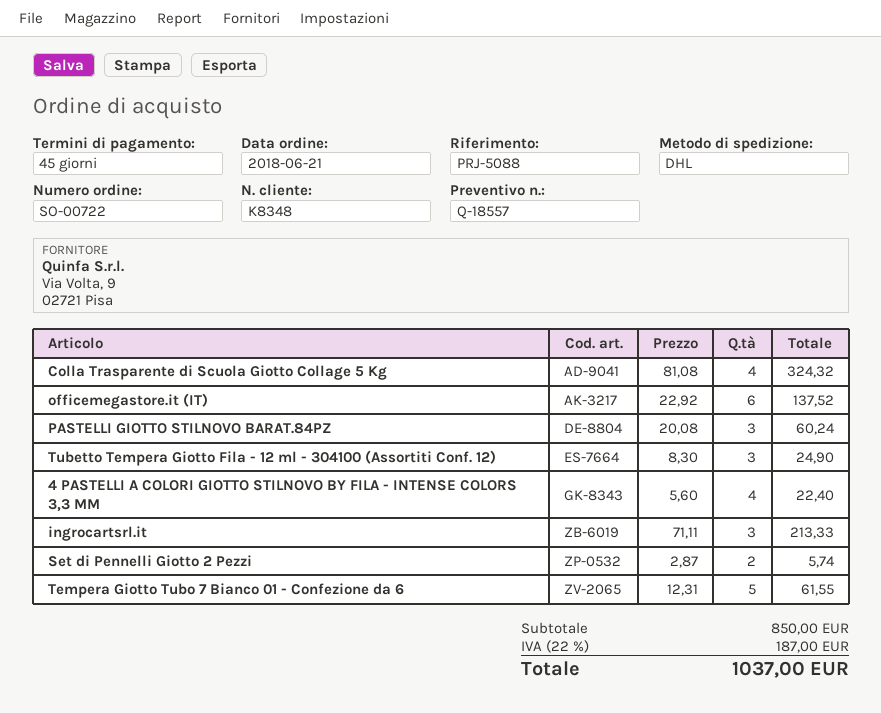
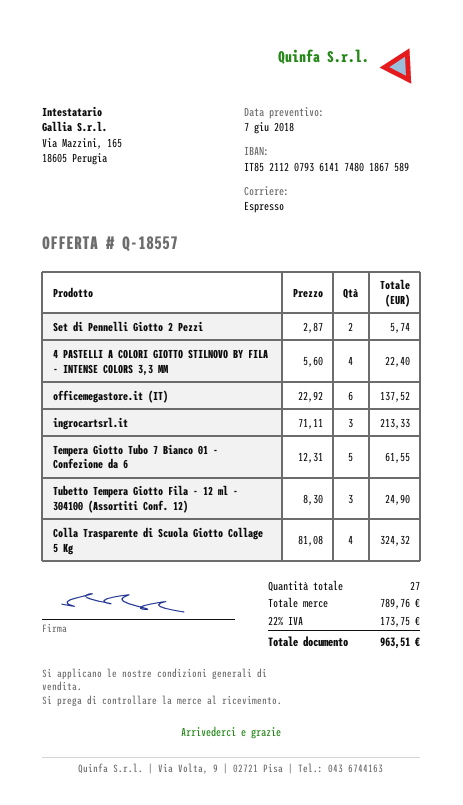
shipping method: DHL -> express
PASTELLI GIOTTO STILNOVO BARAT.84PZ: 3 x 20.08 = 60.24 -> none
subtotal: 850.00 -> 789.76
tax: 22% = 187.00 -> 22% = 173.75
total: 1037.00 -> 963.51

